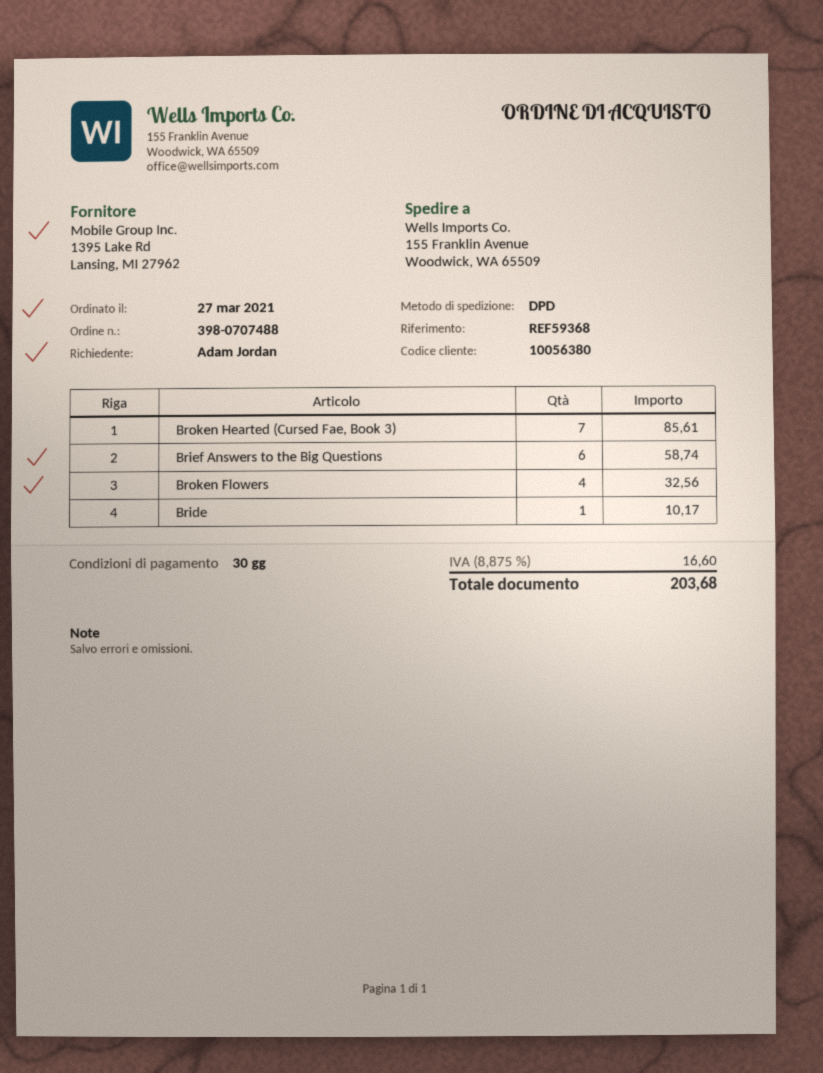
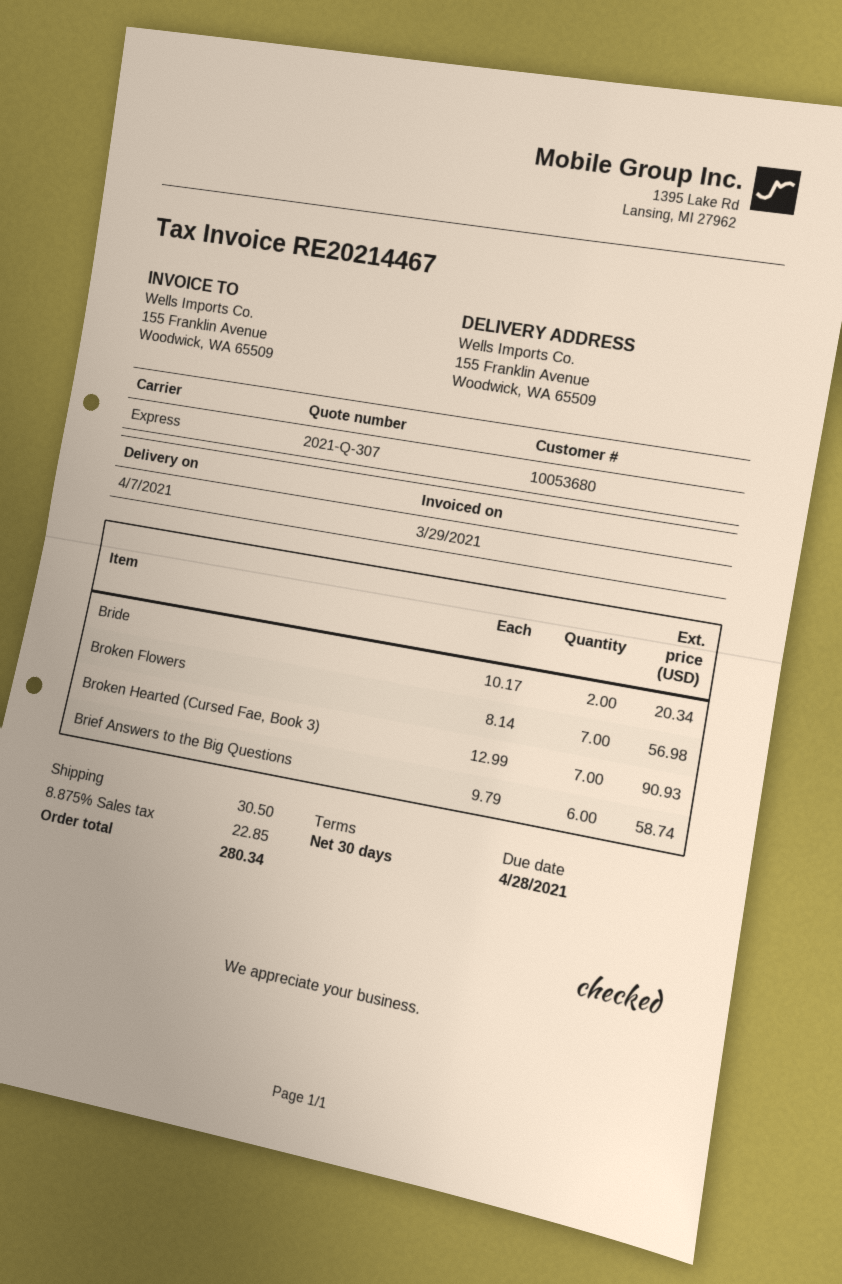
customer number: 10056380 -> 10053680
shipping method: DPD -> express
Broken Hearted (Cursed Fae, Book 3): 7 for 85.61 -> 7 for 90.93
Broken Flowers: 4 for 32.56 -> 7 for 56.98
Bride: 1 for 10.17 -> 2 for 20.34
shipping: none -> 30.50
tax: 8.875% = 16.60 -> 8.875% = 22.85
total: 203.68 -> 280.34

